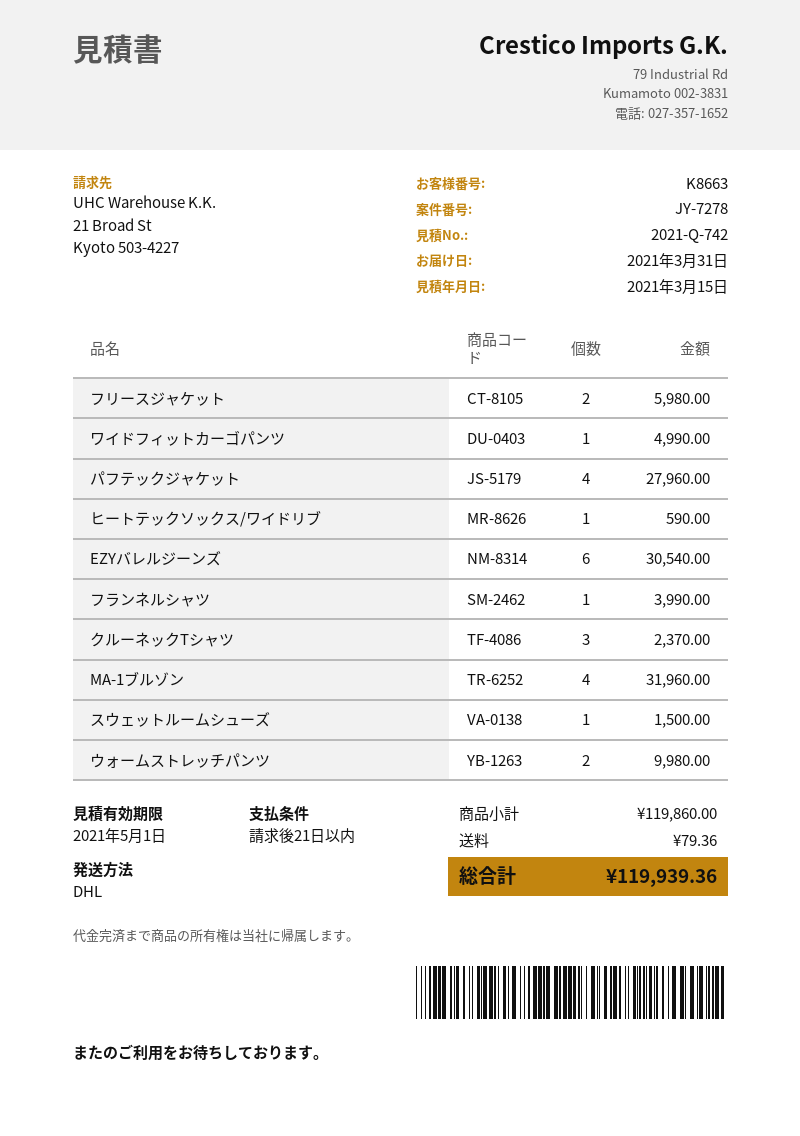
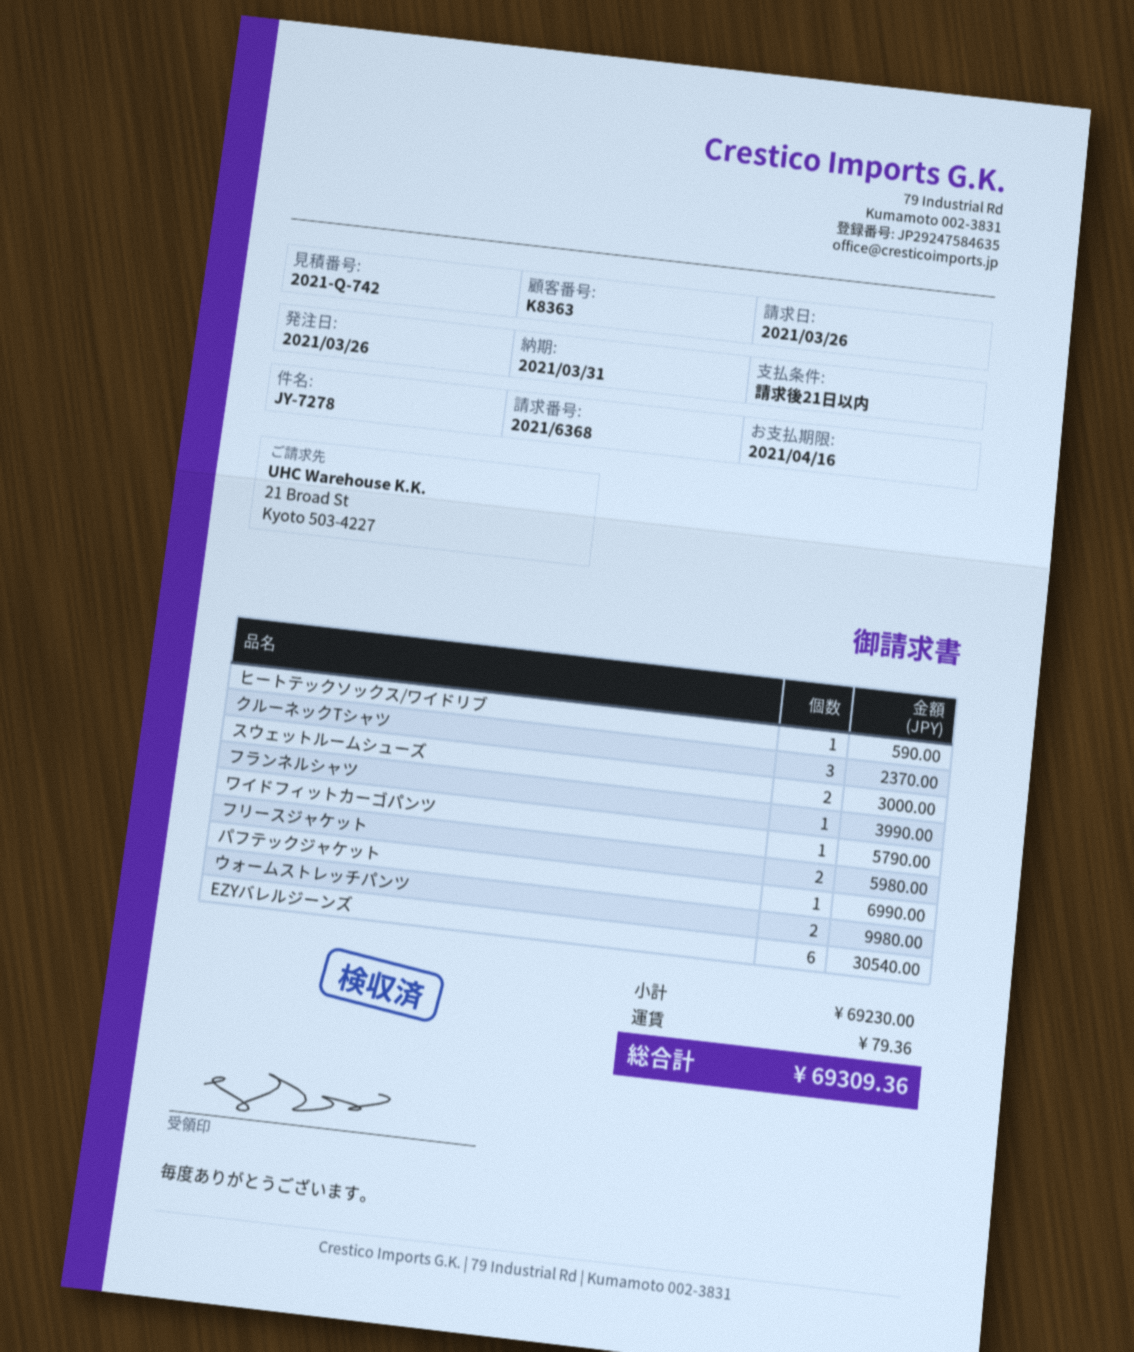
customer number: K8663 -> K8363
ワイドフィットカーゴパンツ: 1 for 4990.00 -> 1 for 5790.00
パフテックジャケット: 4 for 27960.00 -> 1 for 6990.00
MA-1ブルゾン: 4 for 31960.00 -> none
スウェットルームシューズ: 1 for 1500.00 -> 2 for 3000.00
subtotal: 119860.00 -> 69230.00
total: 119939.36 -> 69309.36

